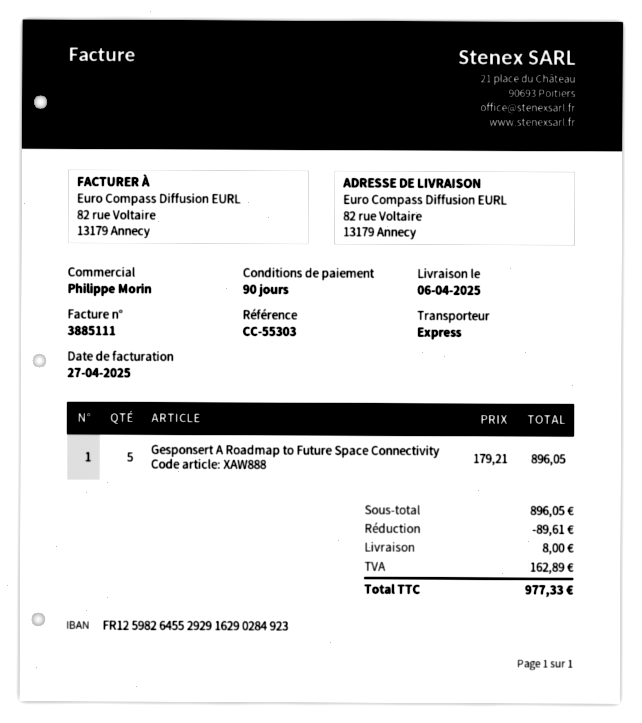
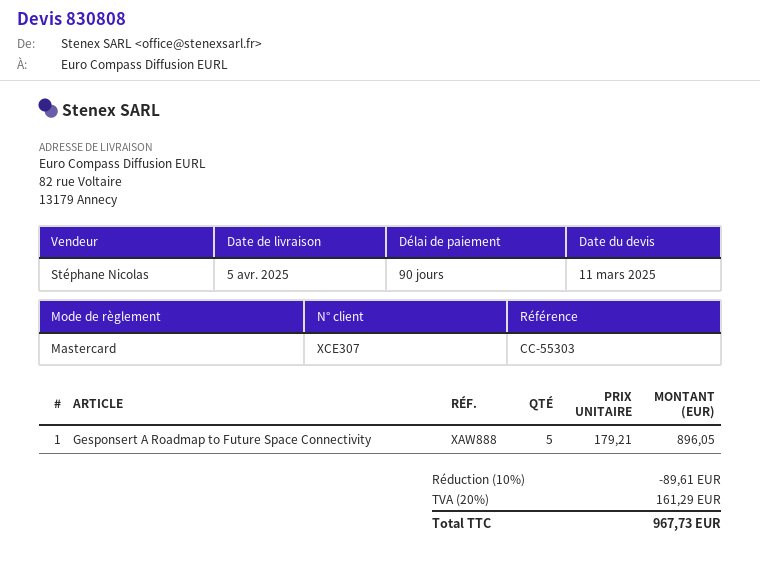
delivery date: 2025-04-06 -> 2025-04-05
sales rep: Philippe Morin -> Stéphane Nicolas
shipping: 8.00 -> none
tax: 162.89 -> 161.29
total: 977.33 -> 967.73

